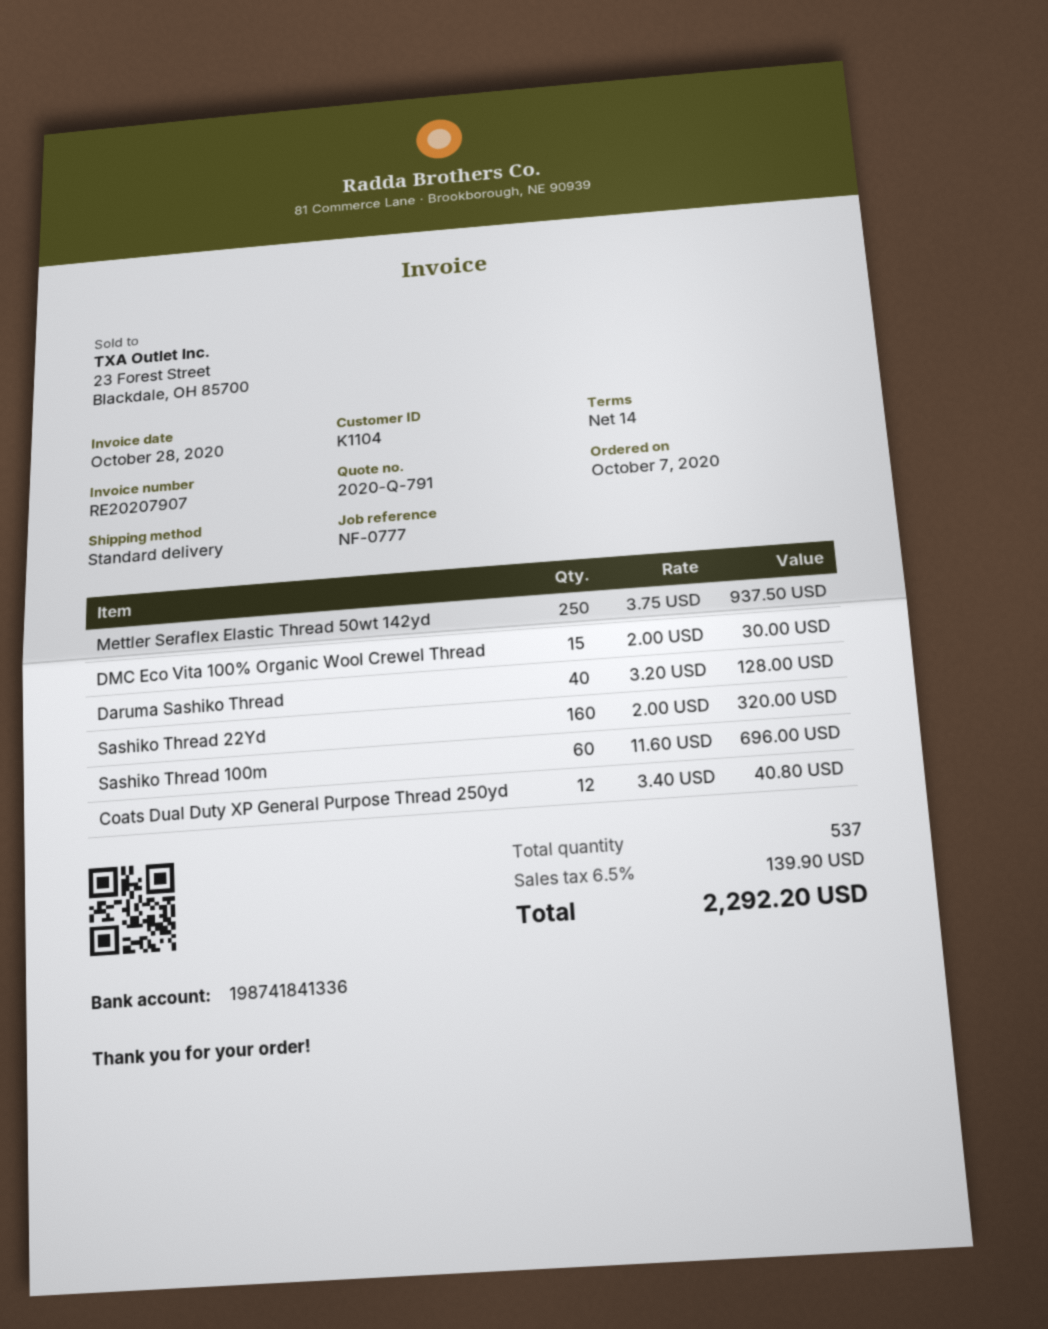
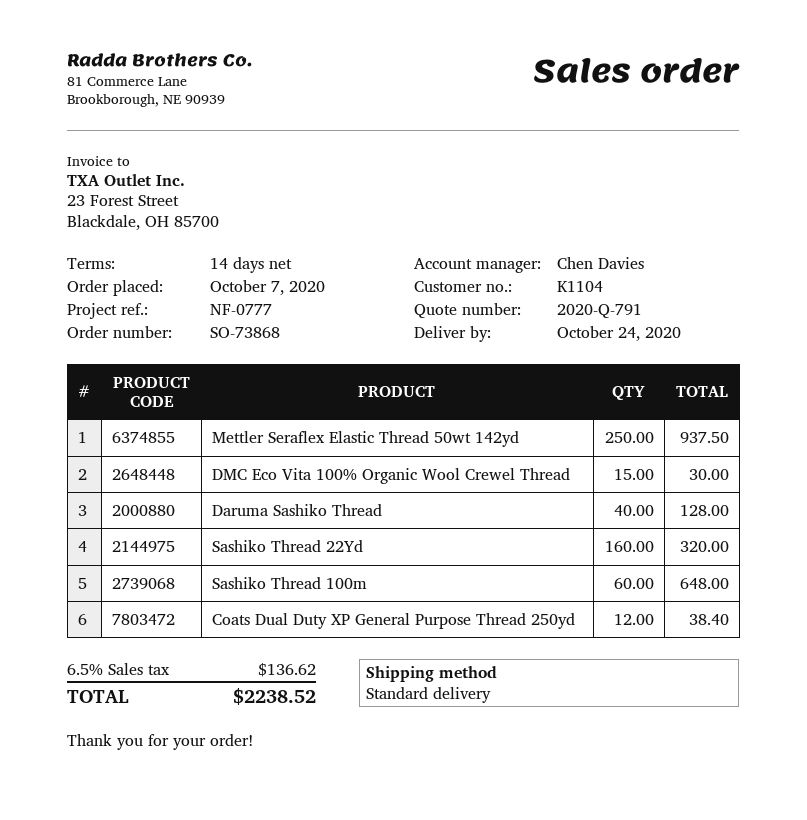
Sashiko Thread 100m: 60 for 696.00 -> 60 for 648.00
Coats Dual Duty XP General Purpose Thread 250yd: 12 for 40.80 -> 12 for 38.40
tax: 6.5% = 139.90 -> 6.5% = 136.62
total: 2292.20 -> 2238.52

